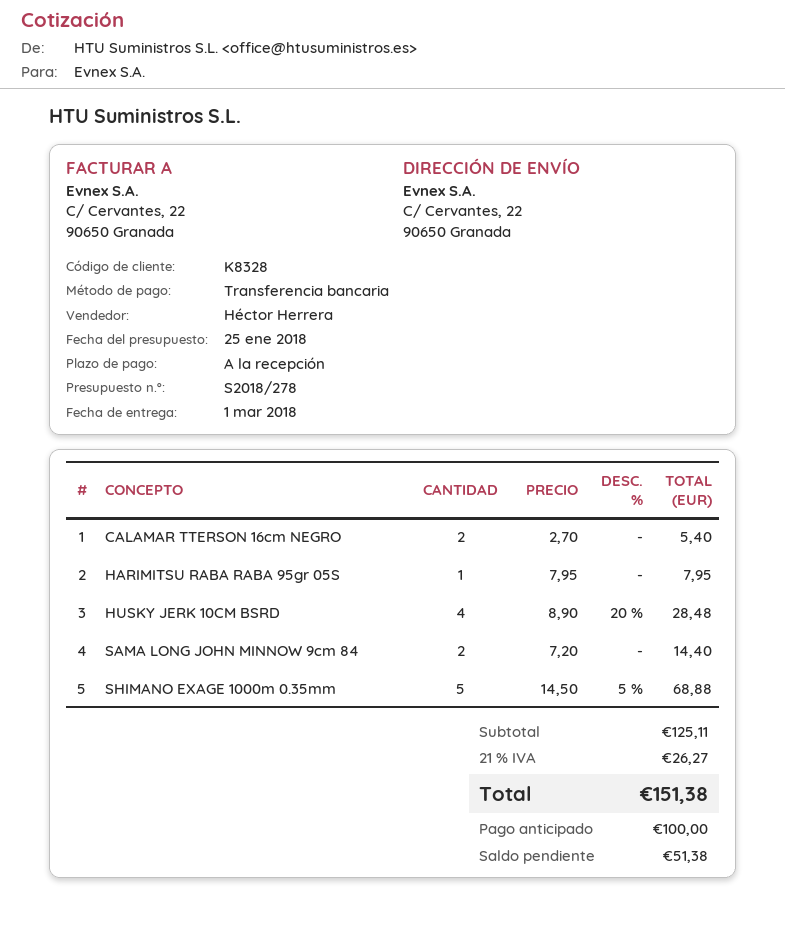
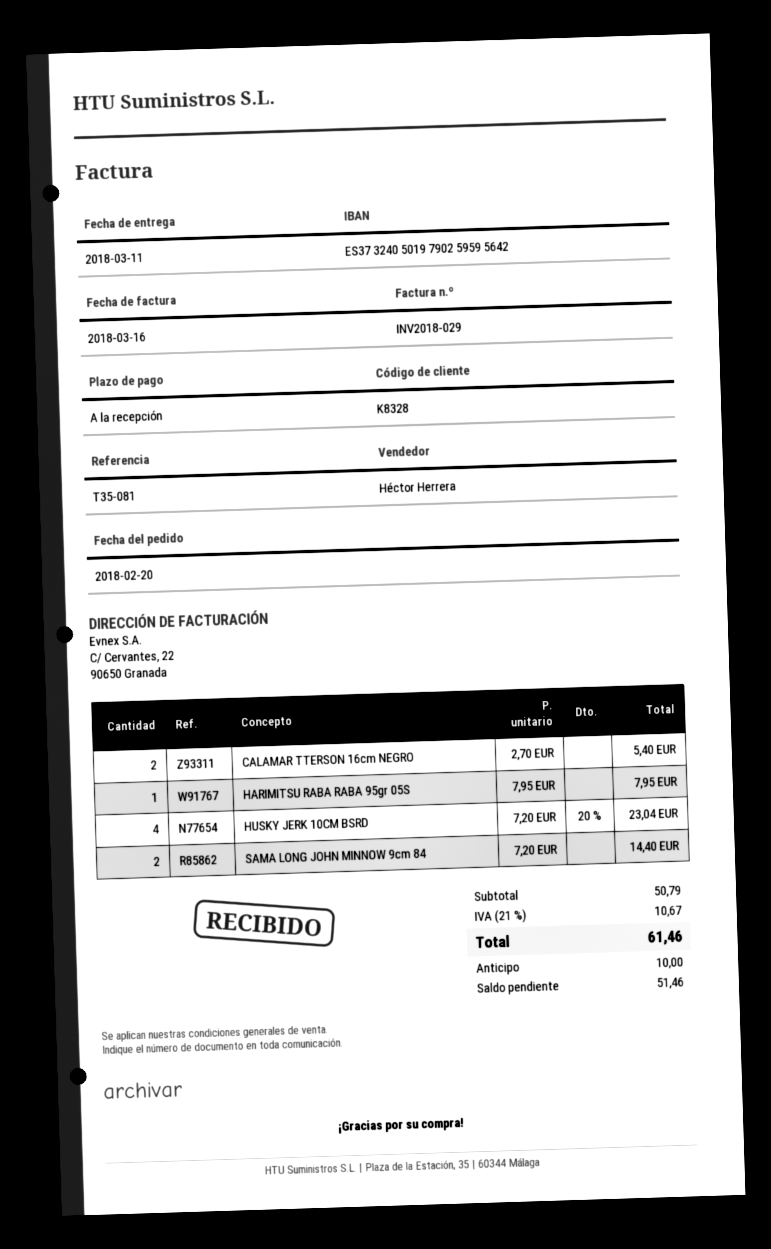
delivery date: 2018-03-01 -> 2018-03-11
HUSKY JERK 10CM BSRD: 4 x 8.90 - 20% = 28.48 -> 4 x 7.20 - 20% = 23.04
SHIMANO EXAGE 1000m 0.35mm: 5 x 14.50 - 5% = 68.88 -> none
subtotal: 125.11 -> 50.79
tax: 21% = 26.27 -> 21% = 10.67
total: 151.38 -> 61.46
deposit: 100.00 -> 10.00
balance: 51.38 -> 51.46

